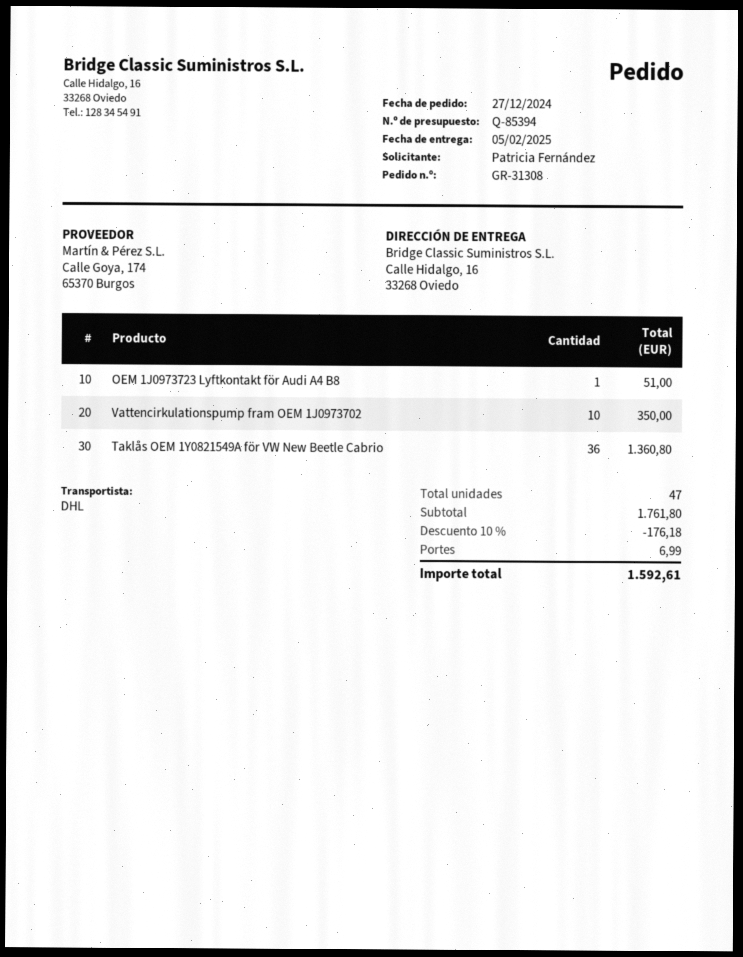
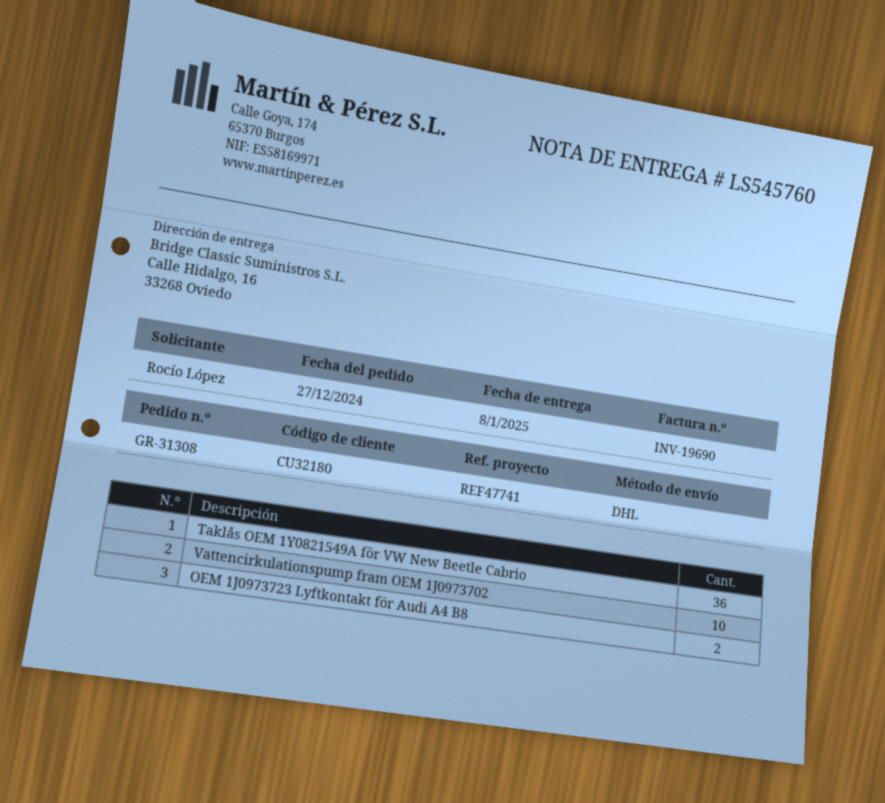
delivery date: 2025-02-05 -> 2025-01-08
ordered by: Patricia Fernández -> Rocío López
OEM 1J0973723 Lyftkontakt för Audi A4 B8: 1 -> 2

